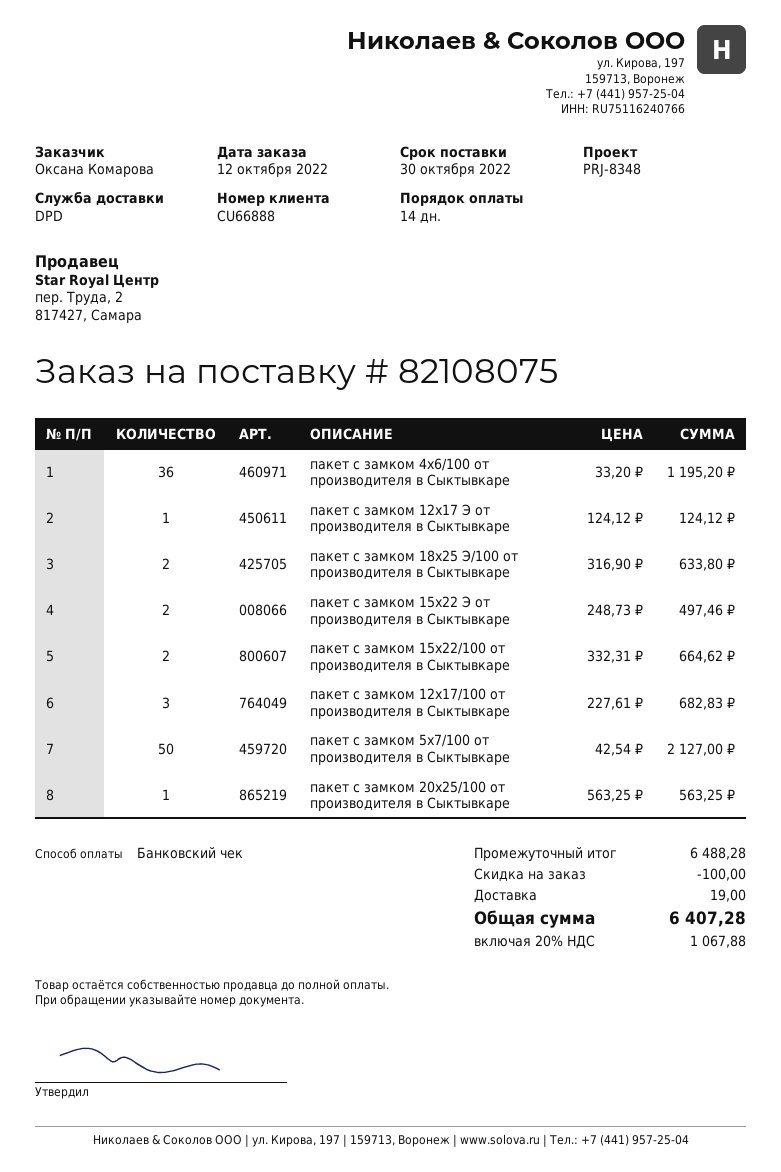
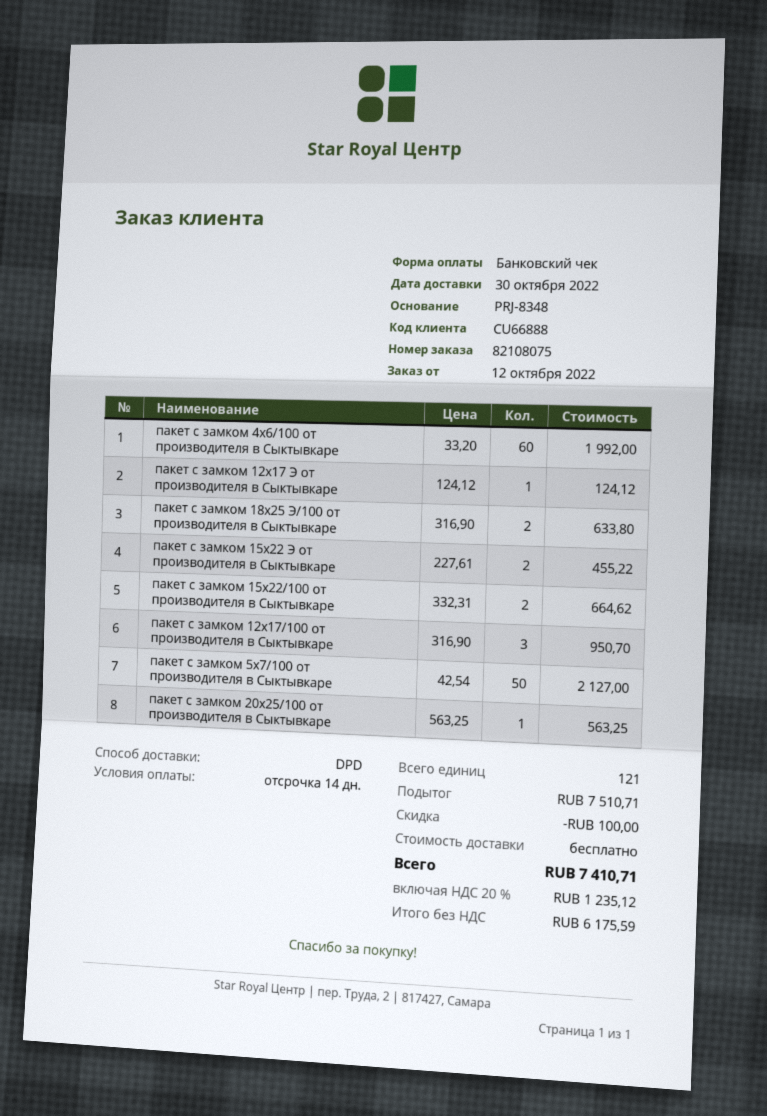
пакет с замком 4х6/100 от производителя в Сыктывкаре: 36 x 33.20 = 1195.20 -> 60 x 33.20 = 1992.00
пакет с замком 15х22 Э от производителя в Сыктывкаре: 2 x 248.73 = 497.46 -> 2 x 227.61 = 455.22
пакет с замком 12х17/100 от производителя в Сыктывкаре: 3 x 227.61 = 682.83 -> 3 x 316.90 = 950.70
subtotal: 6488.28 -> 7510.71
shipping: 19.00 -> 0.00
tax: 20% = 1067.88 -> 20% = 1235.12
total: 6407.28 -> 7410.71

